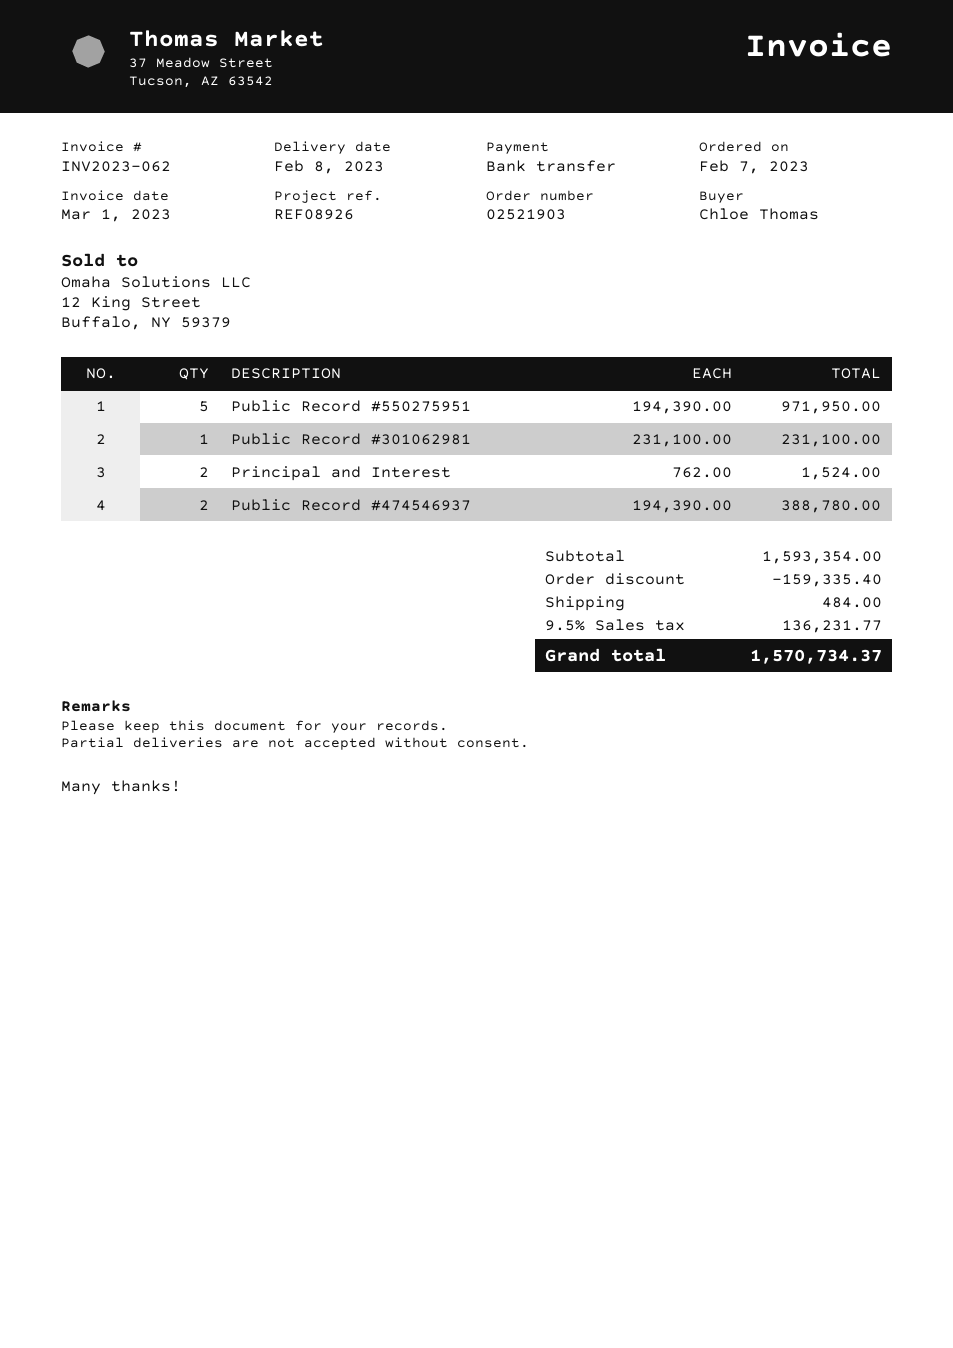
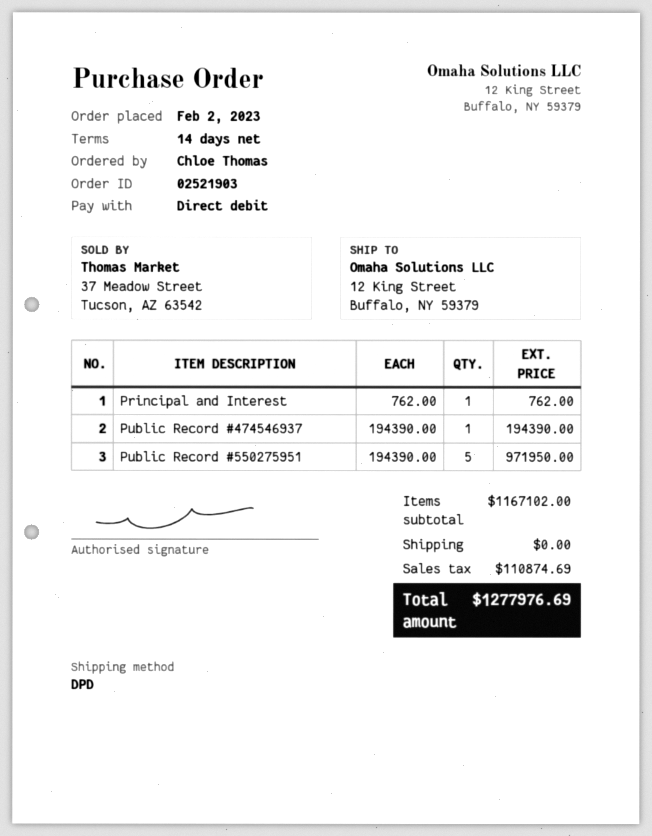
order date: 2023-02-07 -> 2023-02-02
payment method: bank transfer -> direct debit
Public Record #301062981: 1 x 231100.00 = 231100.00 -> none
Principal and Interest: 2 x 762.00 = 1524.00 -> 1 x 762.00 = 762.00
Public Record #474546937: 2 x 194390.00 = 388780.00 -> 1 x 194390.00 = 194390.00
subtotal: 1593354.00 -> 1167102.00
discount: 159335.40 -> none
shipping: 484.00 -> 0.00
tax: 136231.77 -> 110874.69
total: 1570734.37 -> 1277976.69

